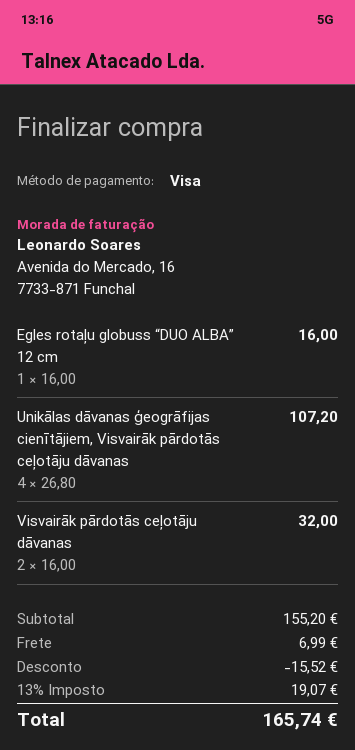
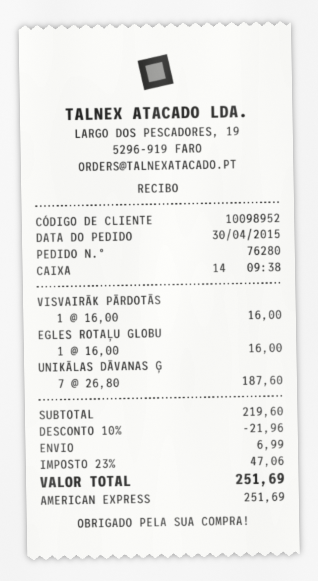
payment method: Visa -> American Express
Unikālas dāvanas ģeogrāfijas cienītājiem, Visvairāk pārdotās ceļotāju dāvanas: 4 x 26.80 = 107.20 -> 7 x 26.80 = 187.60
Visvairāk pārdotās ceļotāju dāvanas: 2 x 16.00 = 32.00 -> 1 x 16.00 = 16.00
subtotal: 155.20 -> 219.60
discount: 15.52 -> 21.96
tax: 13% = 19.07 -> 23% = 47.06
total: 165.74 -> 251.69

